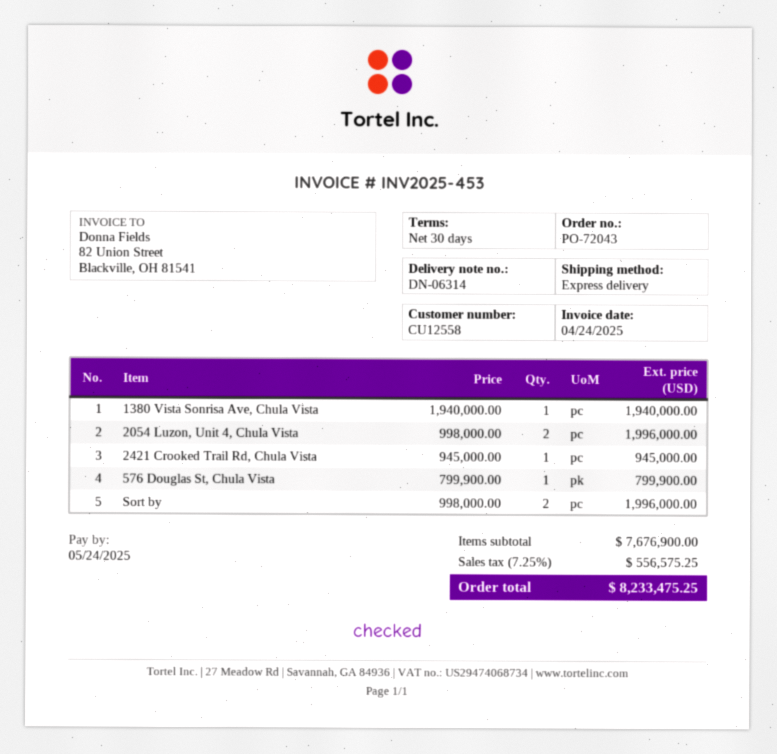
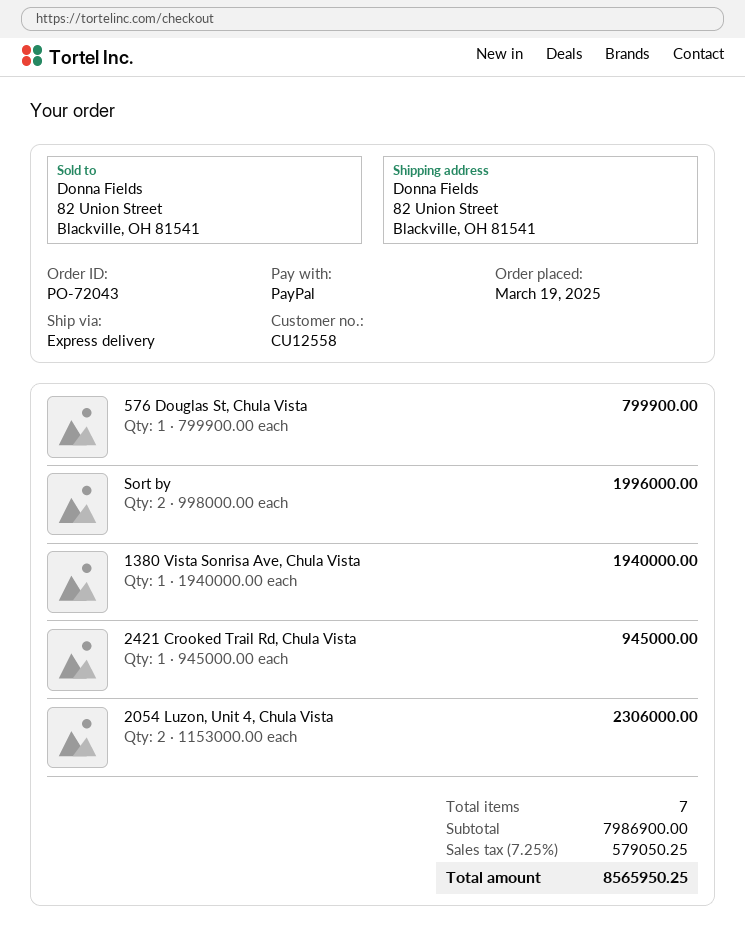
2054 Luzon, Unit 4, Chula Vista: 2 x 998000.00 = 1996000.00 -> 2 x 1153000.00 = 2306000.00
subtotal: 7676900.00 -> 7986900.00
tax: 7.25% = 556575.25 -> 7.25% = 579050.25
total: 8233475.25 -> 8565950.25

